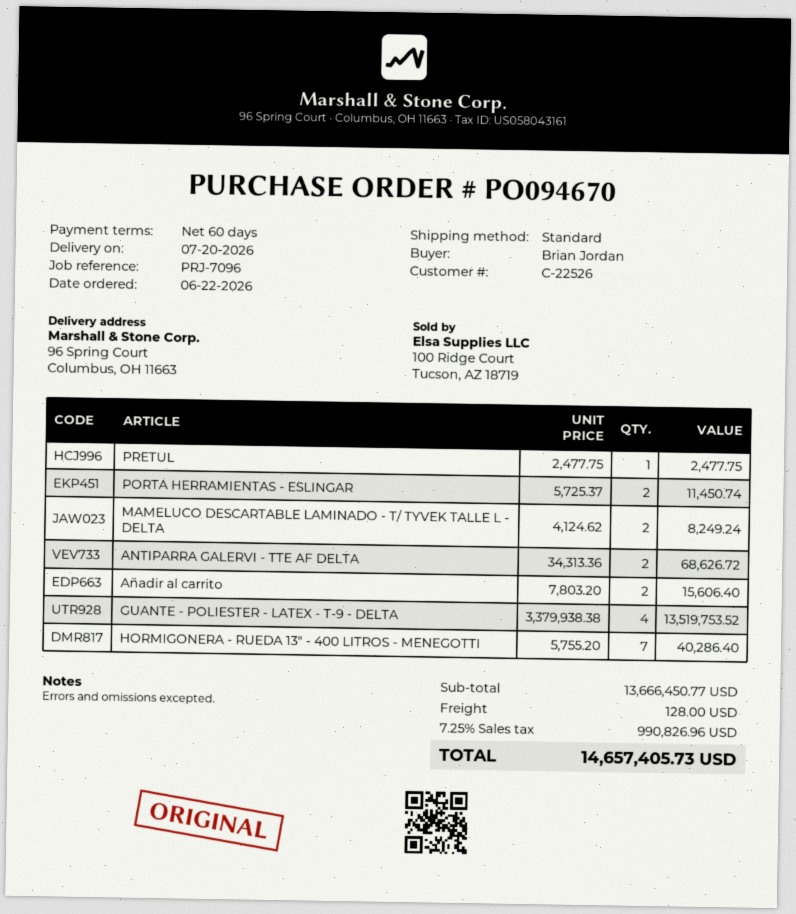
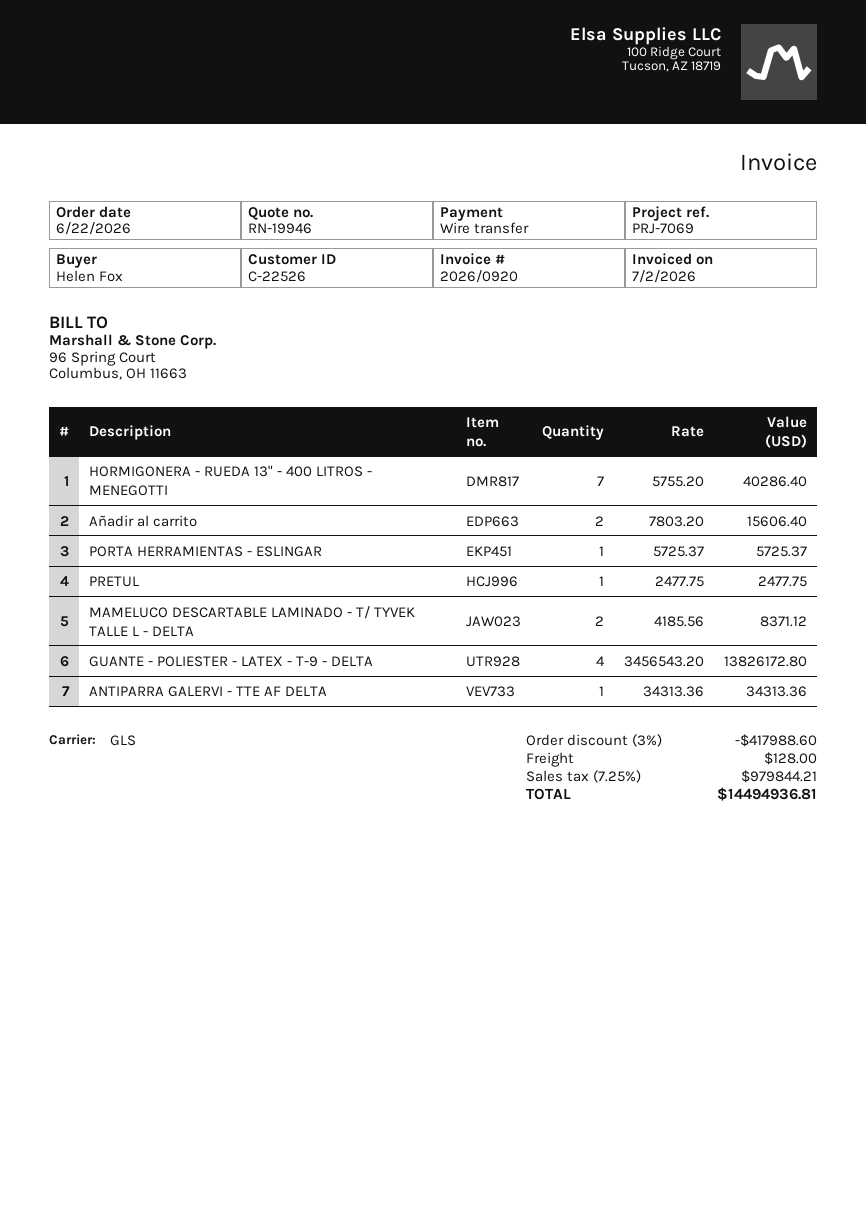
reference: PRJ-7096 -> PRJ-7069
ordered by: Brian Jordan -> Helen Fox
shipping method: standard -> GLS
PORTA HERRAMIENTAS - ESLINGAR: 2 x 5725.37 = 11450.74 -> 1 x 5725.37 = 5725.37
MAMELUCO DESCARTABLE LAMINADO - T/ TYVEK TALLE L - DELTA: 2 x 4124.62 = 8249.24 -> 2 x 4185.56 = 8371.12
ANTIPARRA GALERVI - TTE AF DELTA: 2 x 34313.36 = 68626.72 -> 1 x 34313.36 = 34313.36
GUANTE - POLIESTER - LATEX - T-9 - DELTA: 4 x 3379938.38 = 13519753.52 -> 4 x 3456543.20 = 13826172.80
discount: none -> 3% = 417988.60
tax: 7.25% = 990826.96 -> 7.25% = 979844.21
total: 14657405.73 -> 14494936.81

